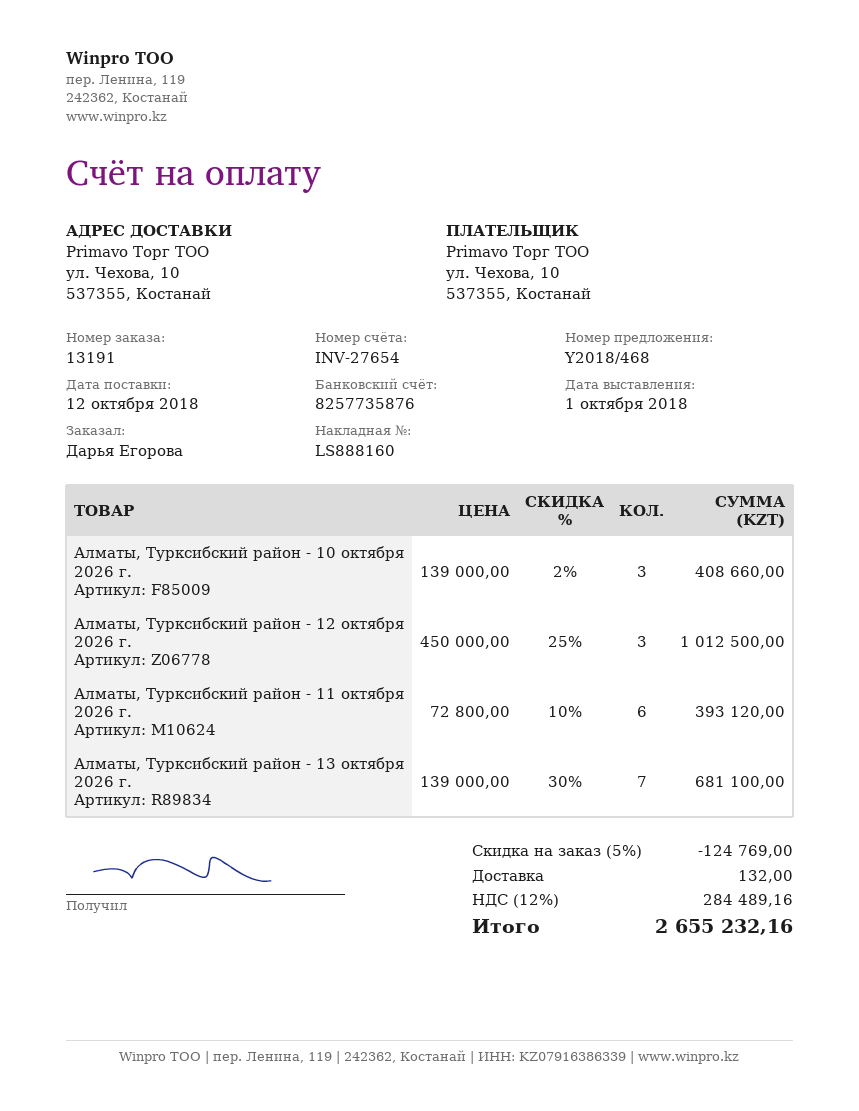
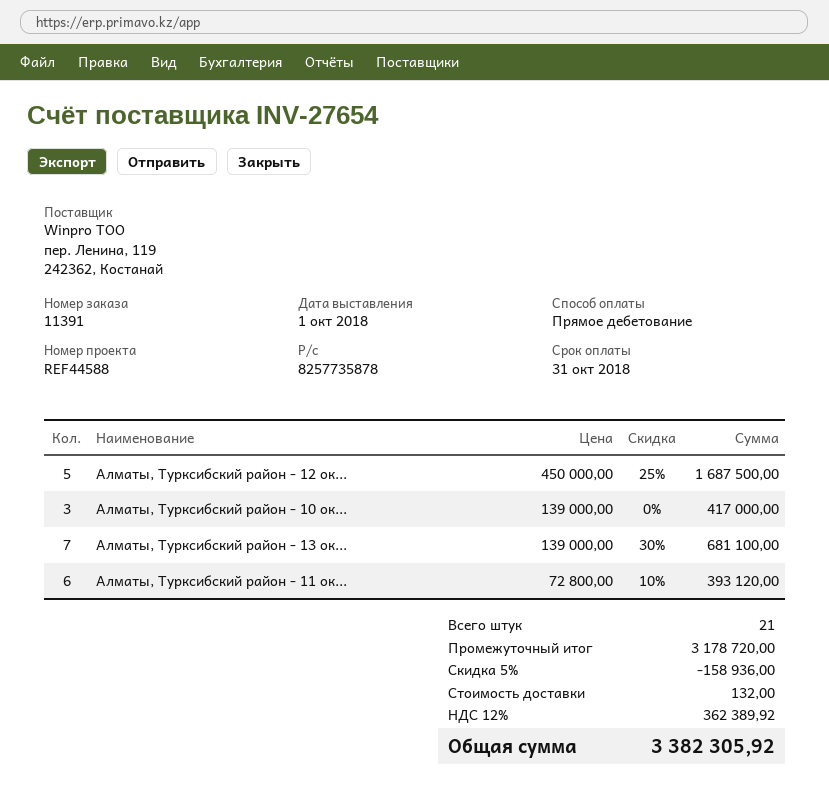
order number: 13191 -> 11391
bank account: 8257735876 -> 8257735878
Алматы, Турксибский район - 10 октября 2026 г.: 3 x 139000.00 - 2% = 408660.00 -> 3 x 139000.00 = 417000.00
Алматы, Турксибский район - 12 октября 2026 г.: 3 x 450000.00 - 25% = 1012500.00 -> 5 x 450000.00 - 25% = 1687500.00
discount: 5% = 124769.00 -> 5% = 158936.00
tax: 12% = 284489.16 -> 12% = 362389.92
total: 2655232.16 -> 3382305.92

